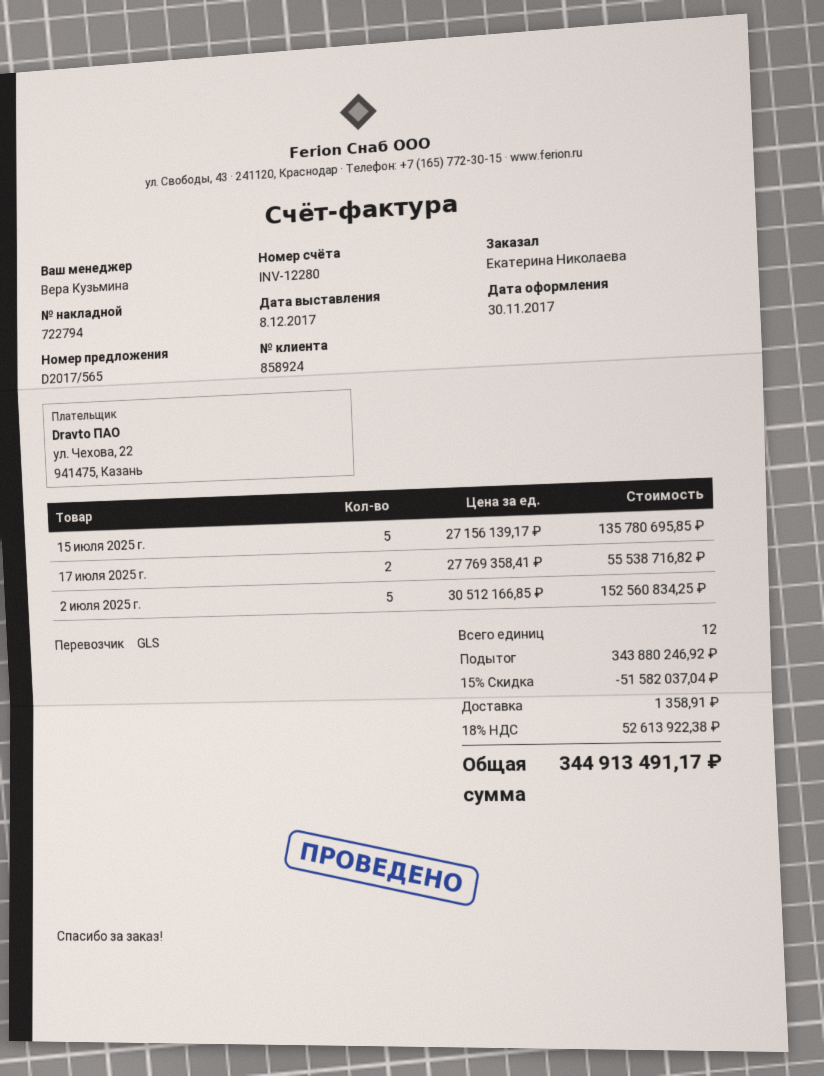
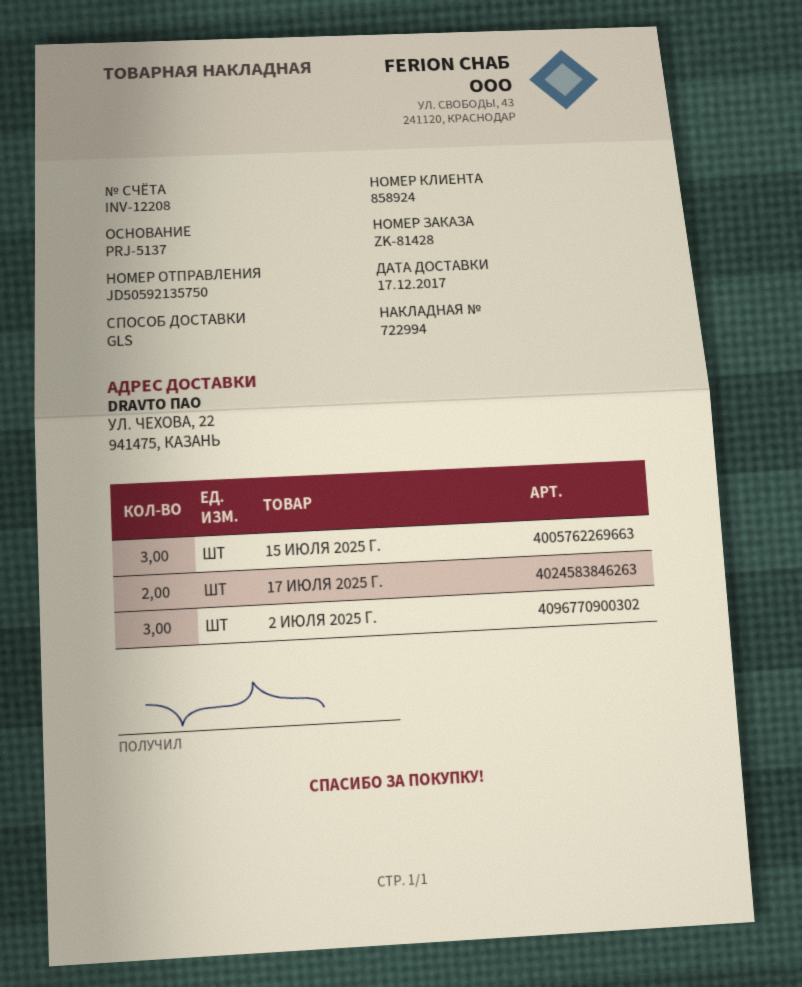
delivery note number: 722794 -> 722994
invoice number: INV-12280 -> INV-12208
15 июля 2025 г.: 5 -> 3
2 июля 2025 г.: 5 -> 3

